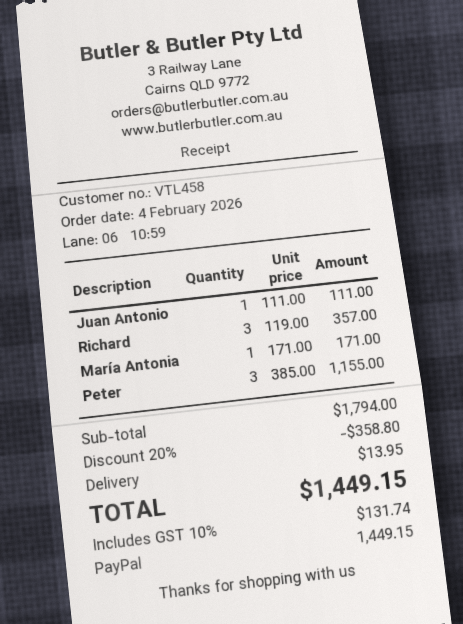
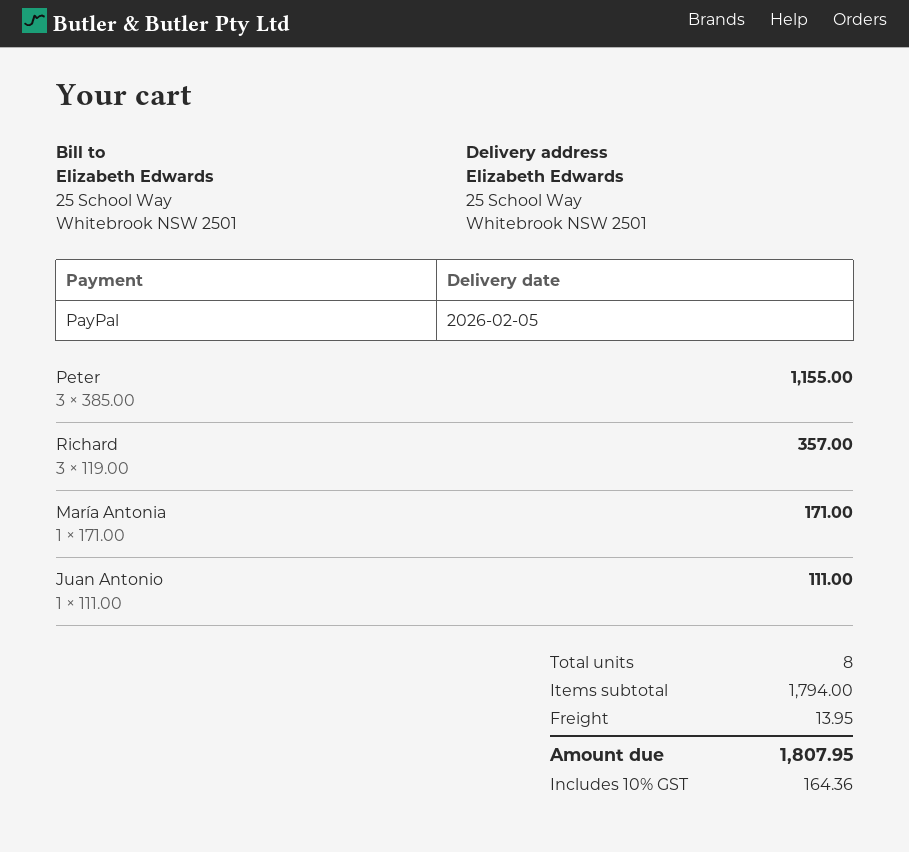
discount: 20% = 358.80 -> none
tax: 10% = 131.74 -> 10% = 164.36
total: 1449.15 -> 1807.95

